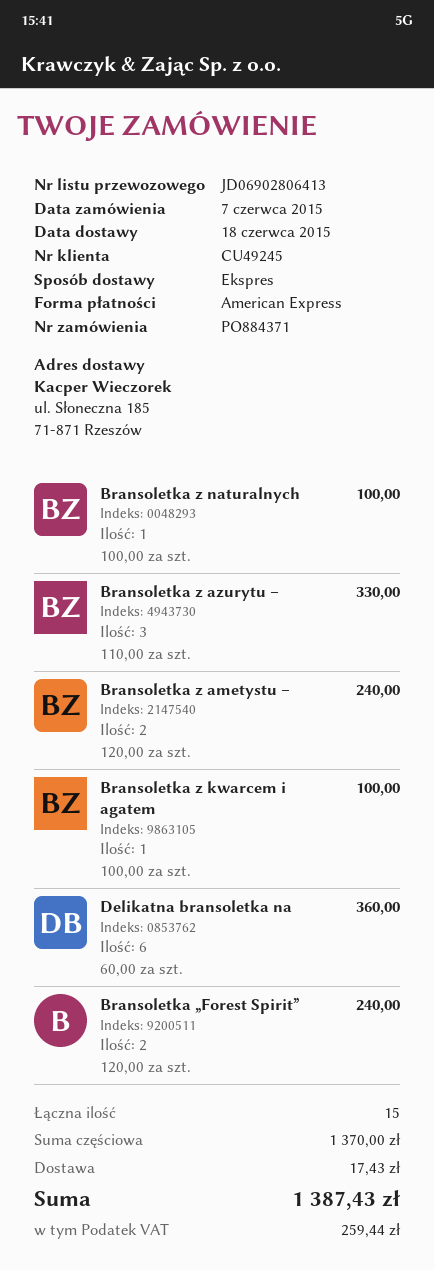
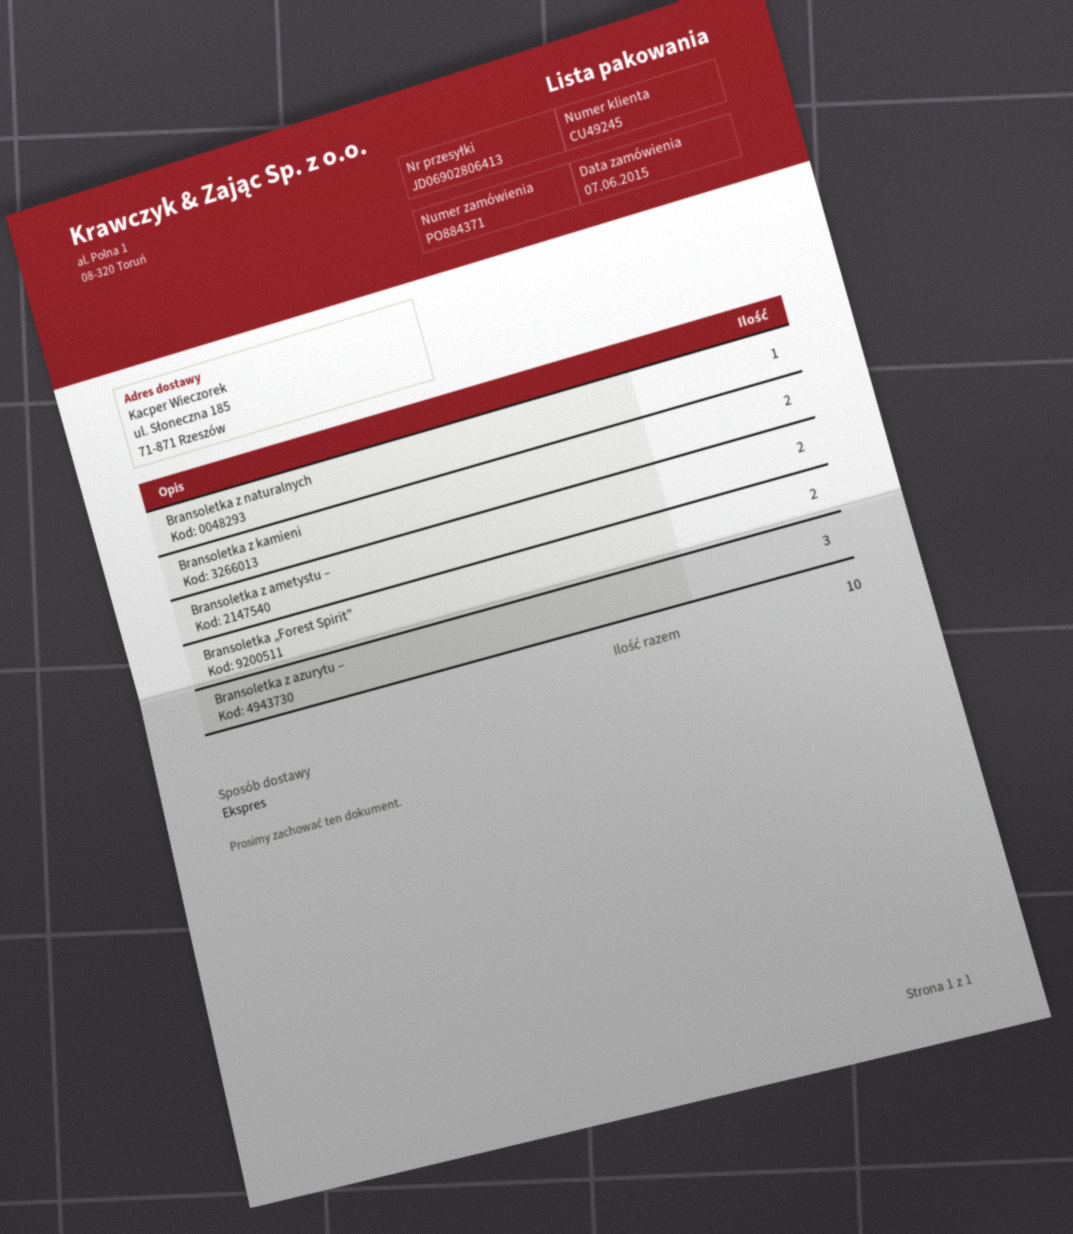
Bransoletka z kwarcem i agatem: 1 -> none
Delikatna bransoletka na: 6 -> none
Bransoletka z kamieni: none -> 2
total quantity: 15 -> 10

